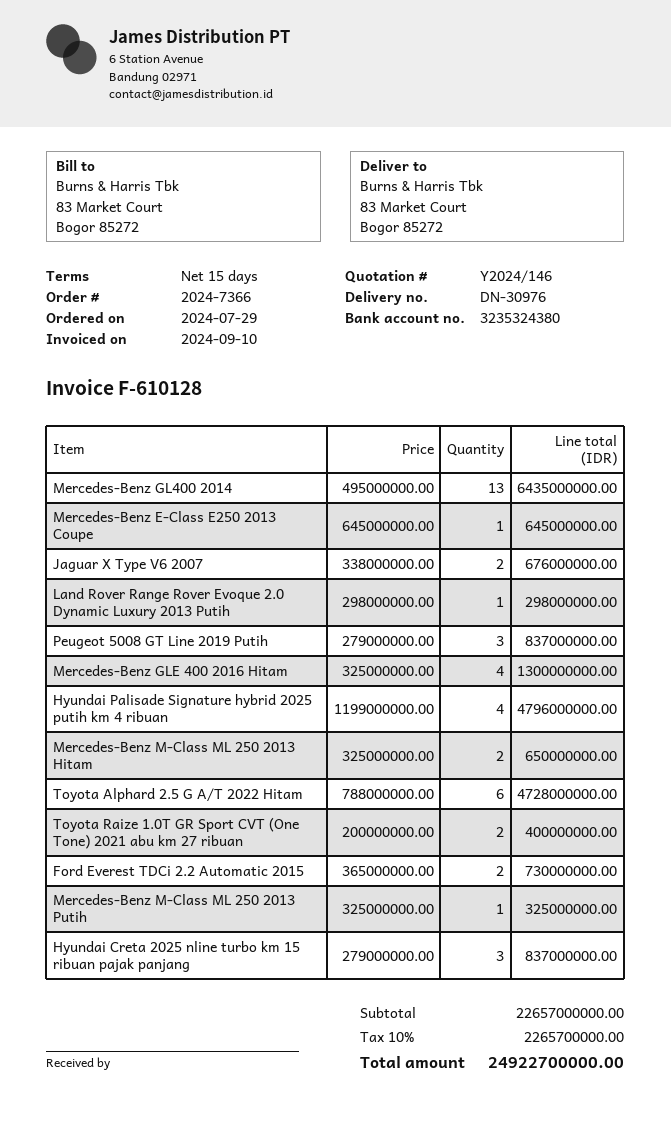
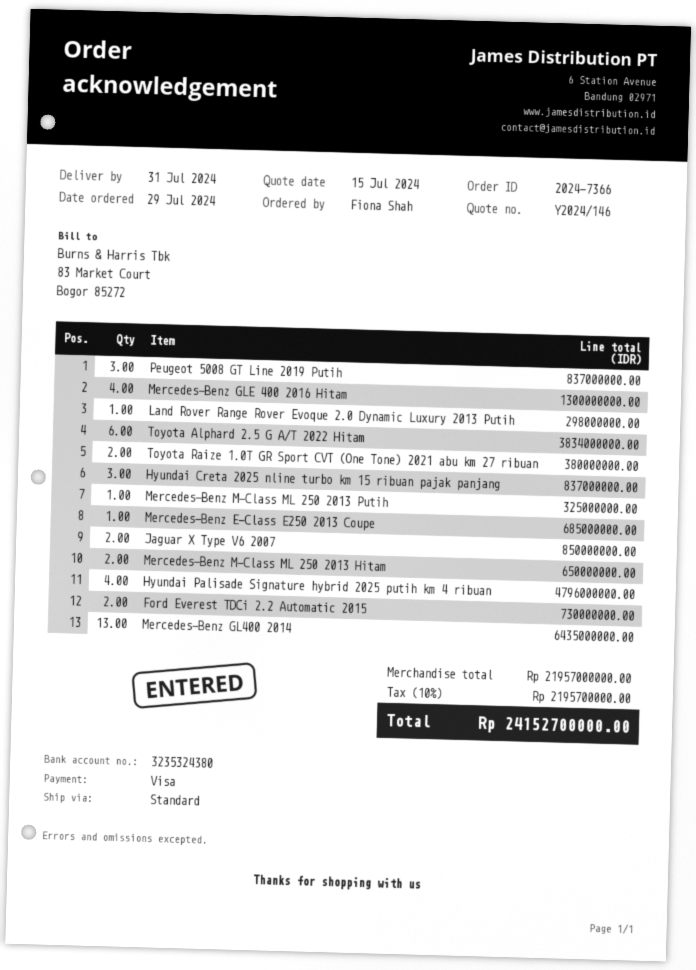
Mercedes-Benz E-Class E250 2013 Coupe: 1 for 645000000.00 -> 1 for 685000000.00
Jaguar X Type V6 2007: 2 for 676000000.00 -> 2 for 850000000.00
Toyota Alphard 2.5 G A/T 2022 Hitam: 6 for 4728000000.00 -> 6 for 3834000000.00
Toyota Raize 1.0T GR Sport CVT (One Tone) 2021 abu km 27 ribuan: 2 for 400000000.00 -> 2 for 380000000.00
subtotal: 22657000000.00 -> 21957000000.00
tax: 10% = 2265700000.00 -> 10% = 2195700000.00
total: 24922700000.00 -> 24152700000.00

